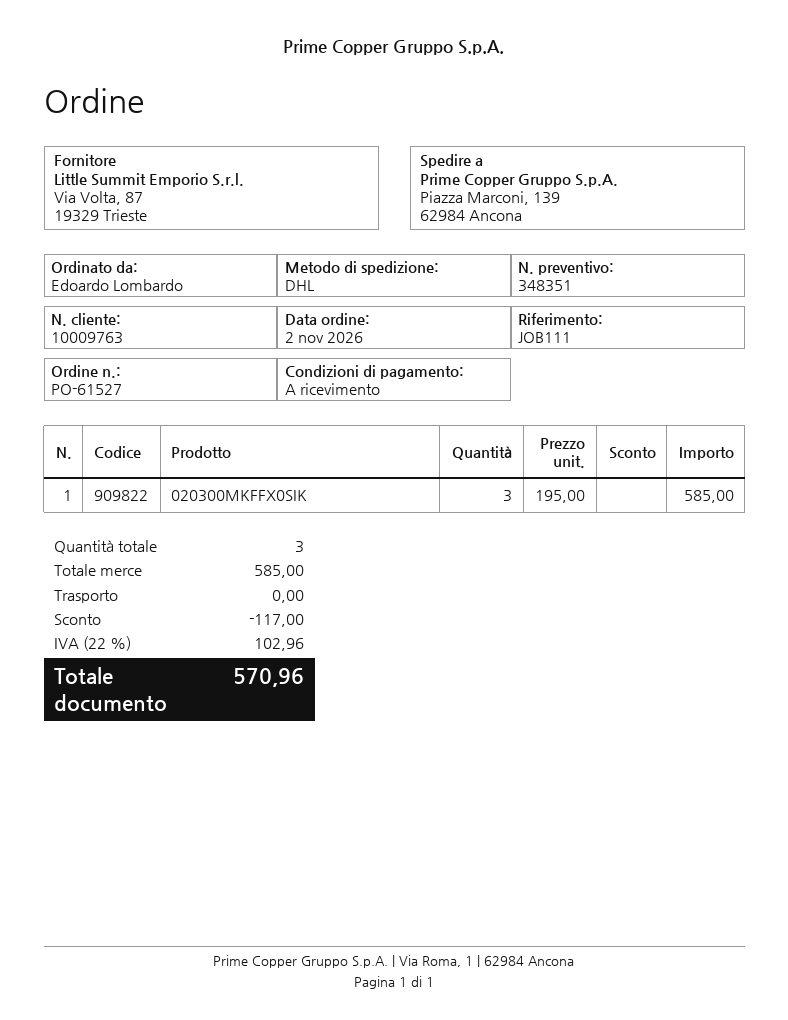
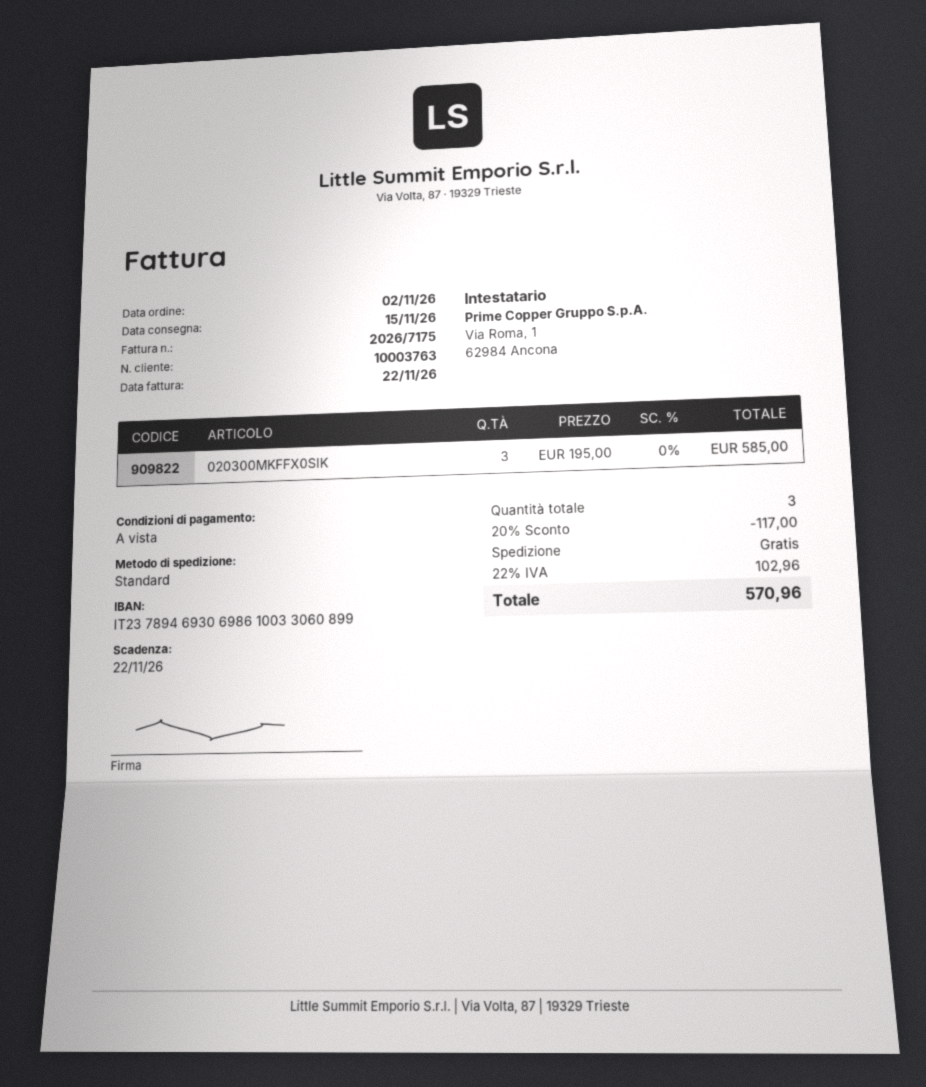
customer number: 10009763 -> 10003763
shipping method: DHL -> standard

